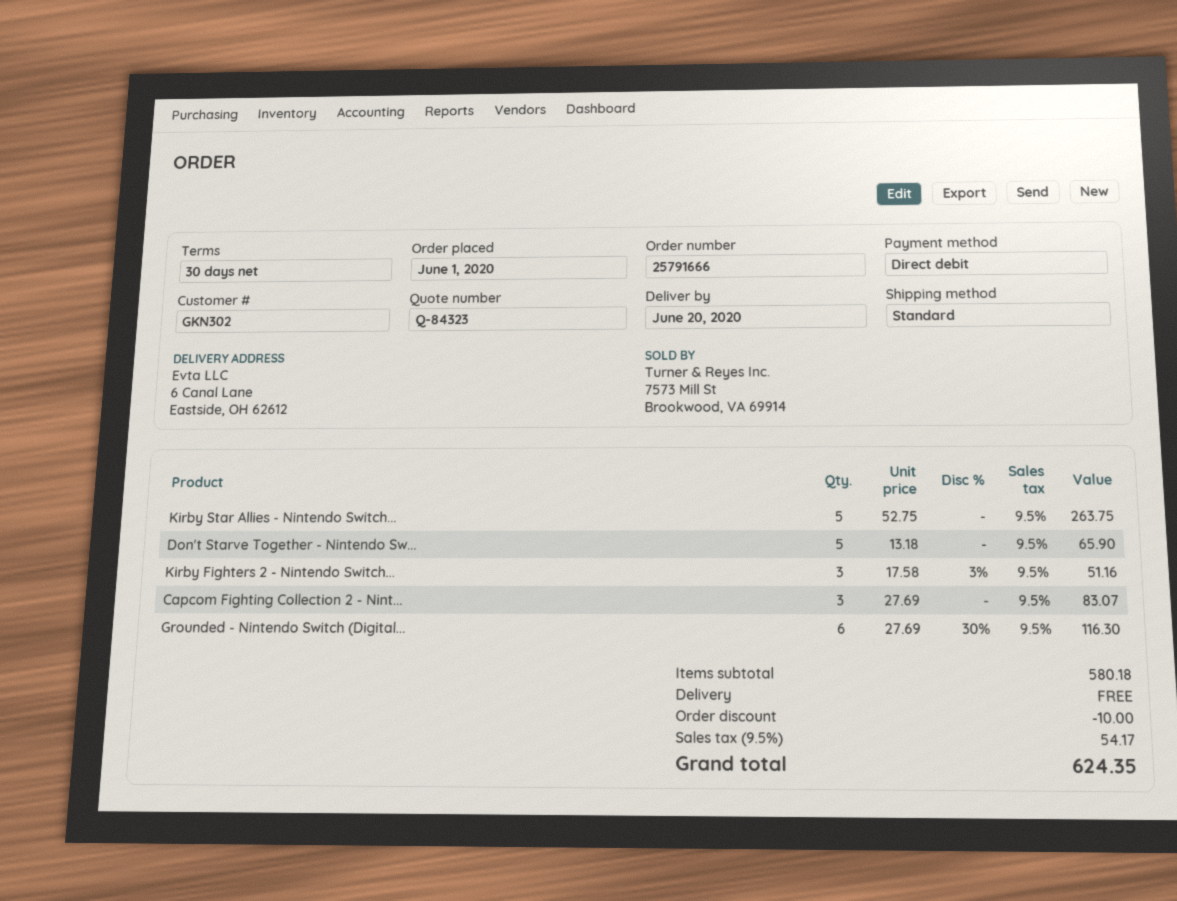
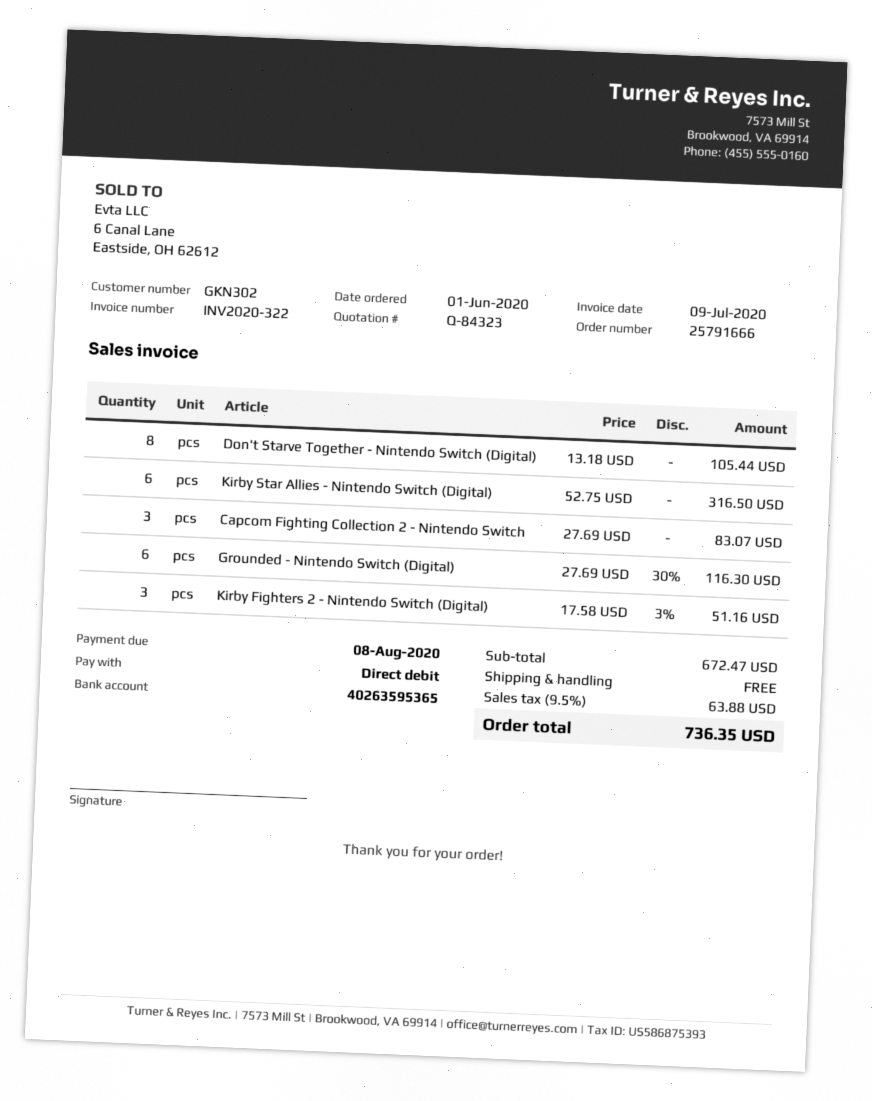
Kirby Star Allies - Nintendo Switch...: 5 x 52.75 = 263.75 -> 6 x 52.75 = 316.50
Don't Starve Together - Nintendo Sw...: 5 x 13.18 = 65.90 -> 8 x 13.18 = 105.44
subtotal: 580.18 -> 672.47
discount: 10.00 -> none
tax: 9.5% = 54.17 -> 9.5% = 63.88
total: 624.35 -> 736.35

